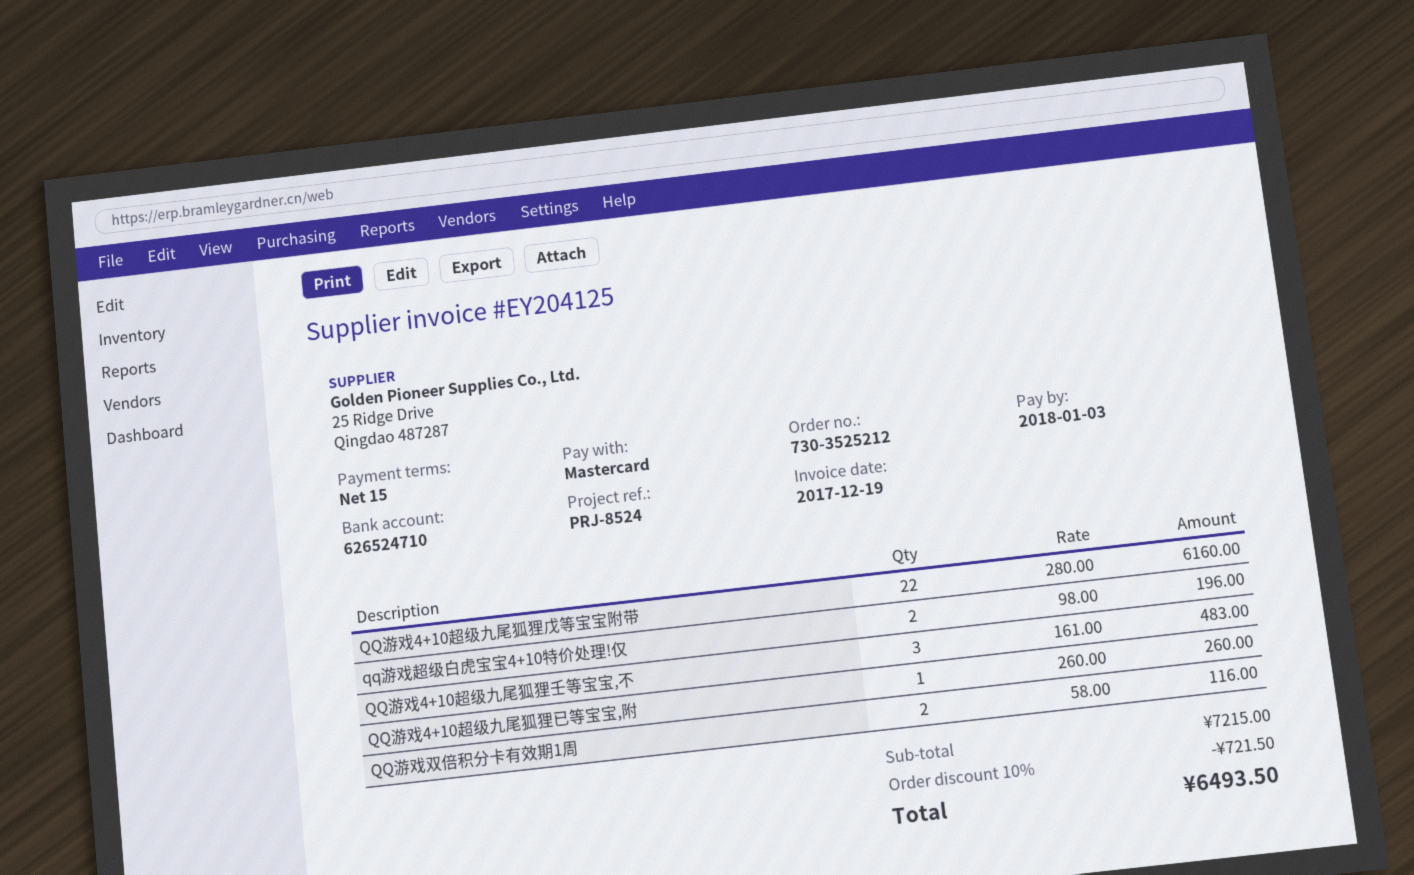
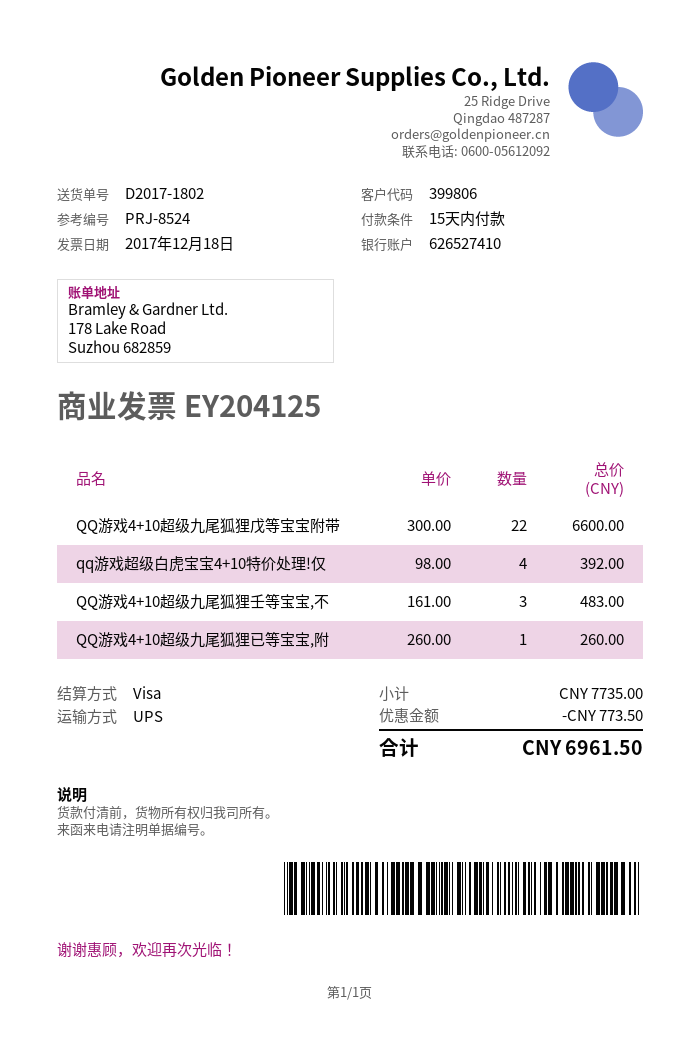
invoice date: 2017-12-19 -> 2017-12-18
payment method: Mastercard -> Visa
bank account: 626524710 -> 626527410
QQ游戏4+10超级九尾狐狸戊等宝宝附带: 22 x 280.00 = 6160.00 -> 22 x 300.00 = 6600.00
qq游戏超级白虎宝宝4+10特价处理!仅: 2 x 98.00 = 196.00 -> 4 x 98.00 = 392.00
QQ游戏双倍积分卡有效期1周: 2 x 58.00 = 116.00 -> none
subtotal: 7215.00 -> 7735.00
discount: 721.50 -> 773.50
total: 6493.50 -> 6961.50

